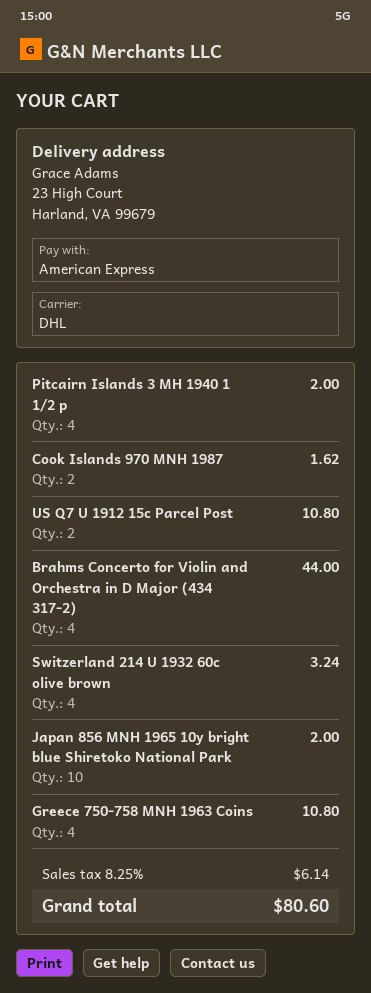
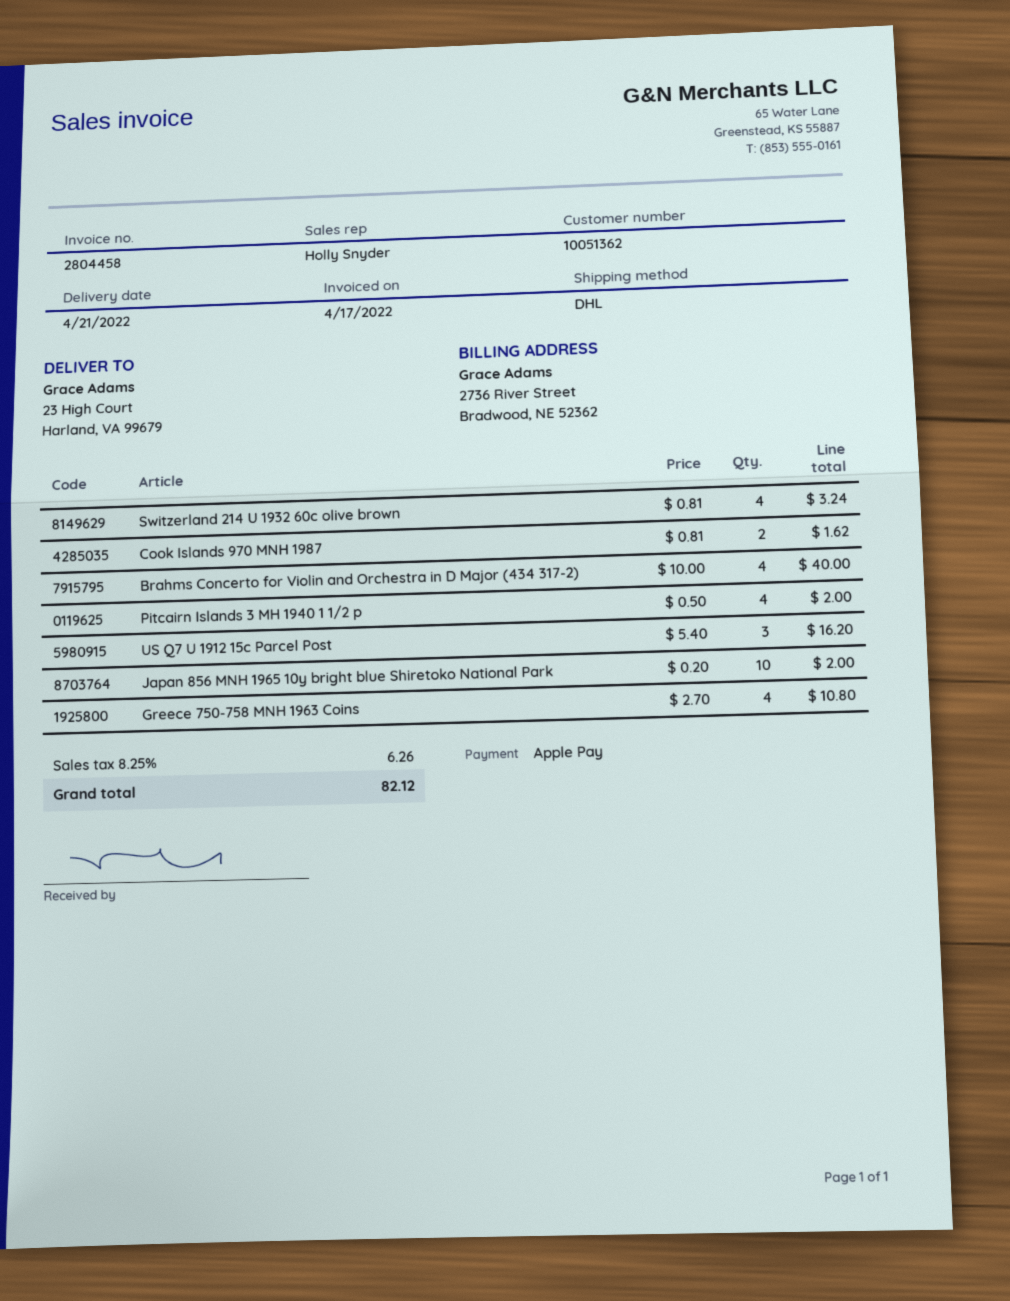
payment method: American Express -> Apple Pay
US Q7 U 1912 15c Parcel Post: 2 for 10.80 -> 3 for 16.20
Brahms Concerto for Violin and Orchestra in D Major (434 317-2): 4 for 44.00 -> 4 for 40.00
tax: 8.25% = 6.14 -> 8.25% = 6.26
total: 80.60 -> 82.12

